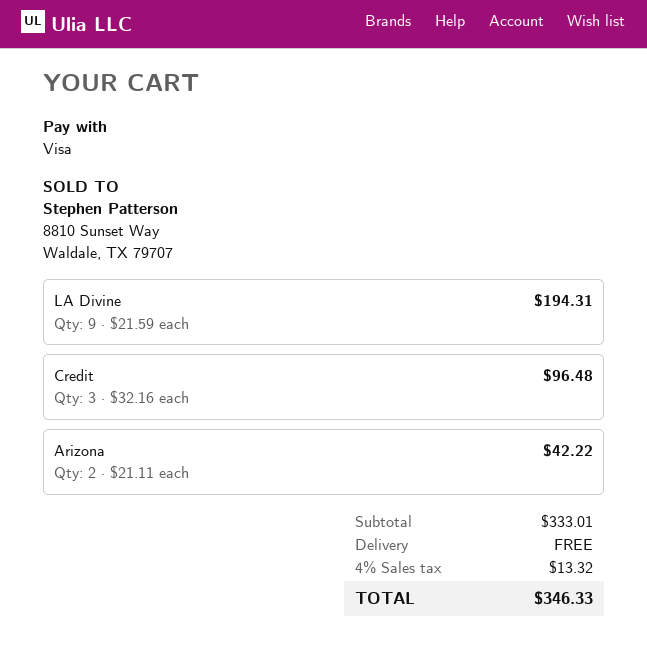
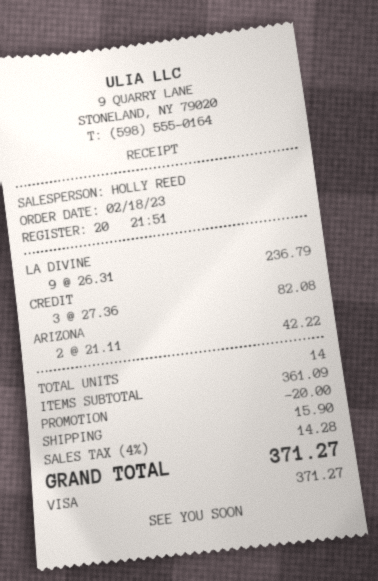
LA Divine: 9 x 21.59 = 194.31 -> 9 x 26.31 = 236.79
Credit: 3 x 32.16 = 96.48 -> 3 x 27.36 = 82.08
subtotal: 333.01 -> 361.09
discount: none -> 20.00
shipping: 0.00 -> 15.90
tax: 4% = 13.32 -> 4% = 14.28
total: 346.33 -> 371.27

